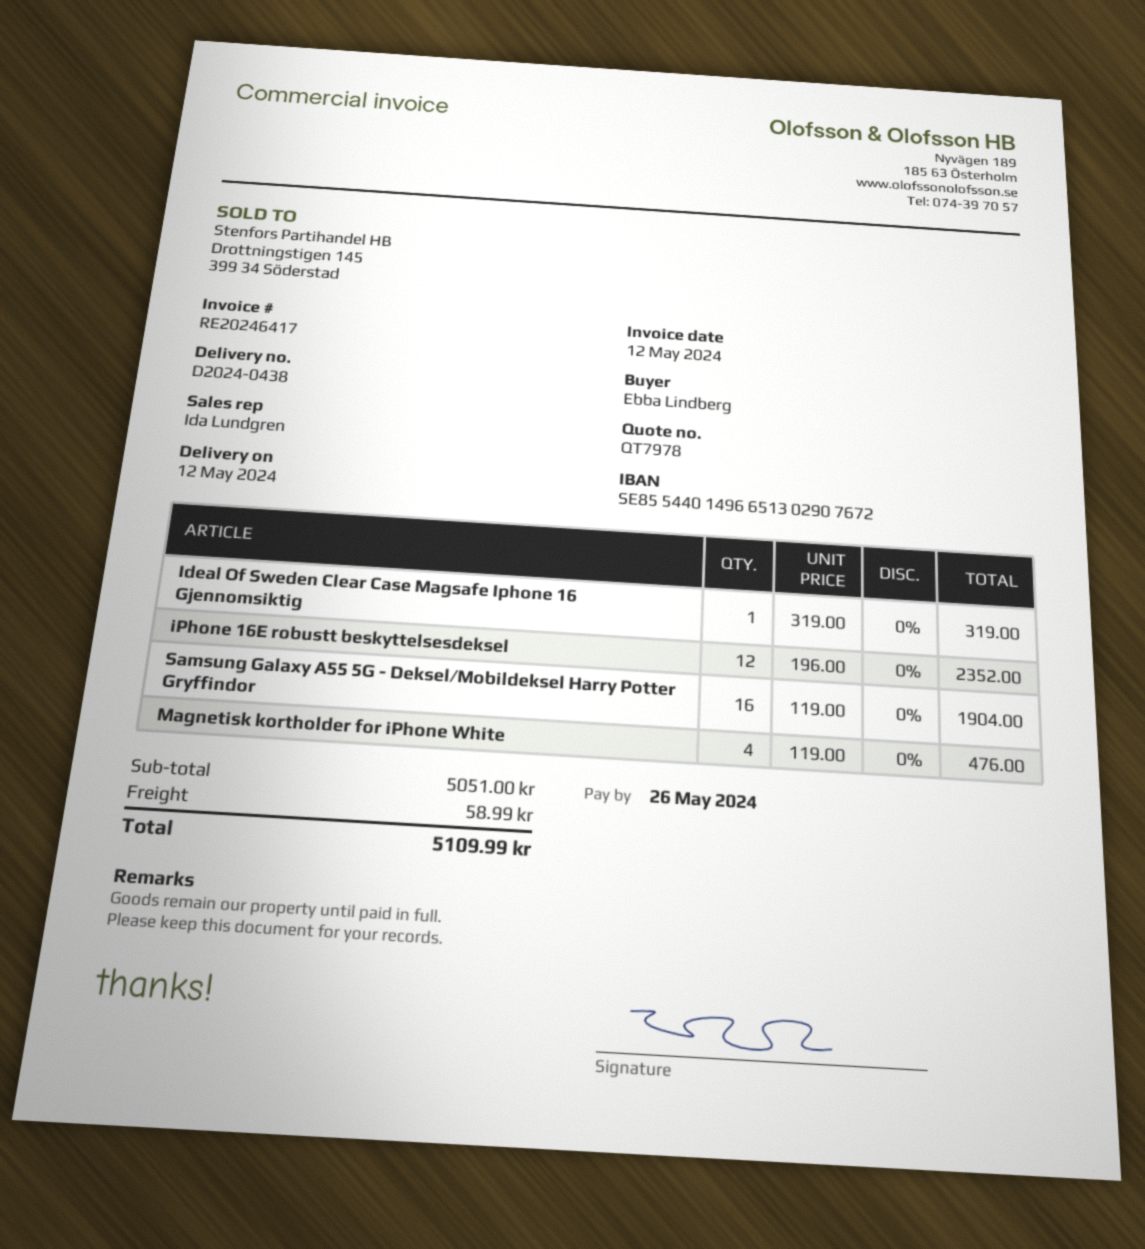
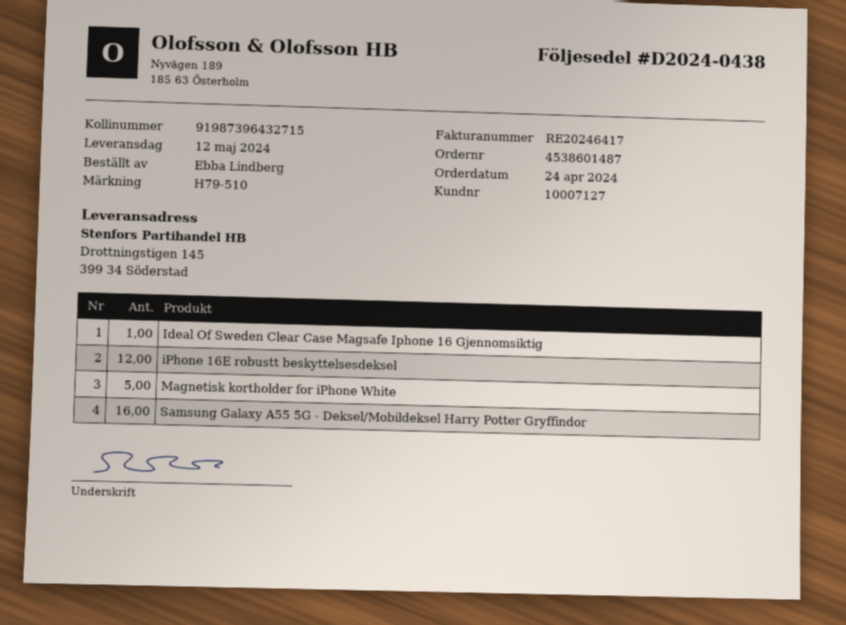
Magnetisk kortholder for iPhone White: 4 -> 5

